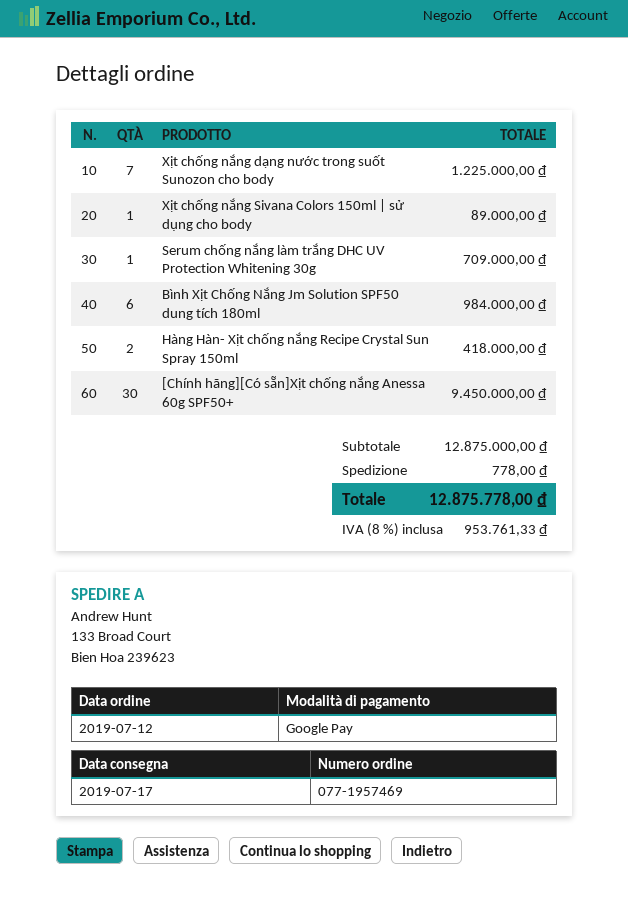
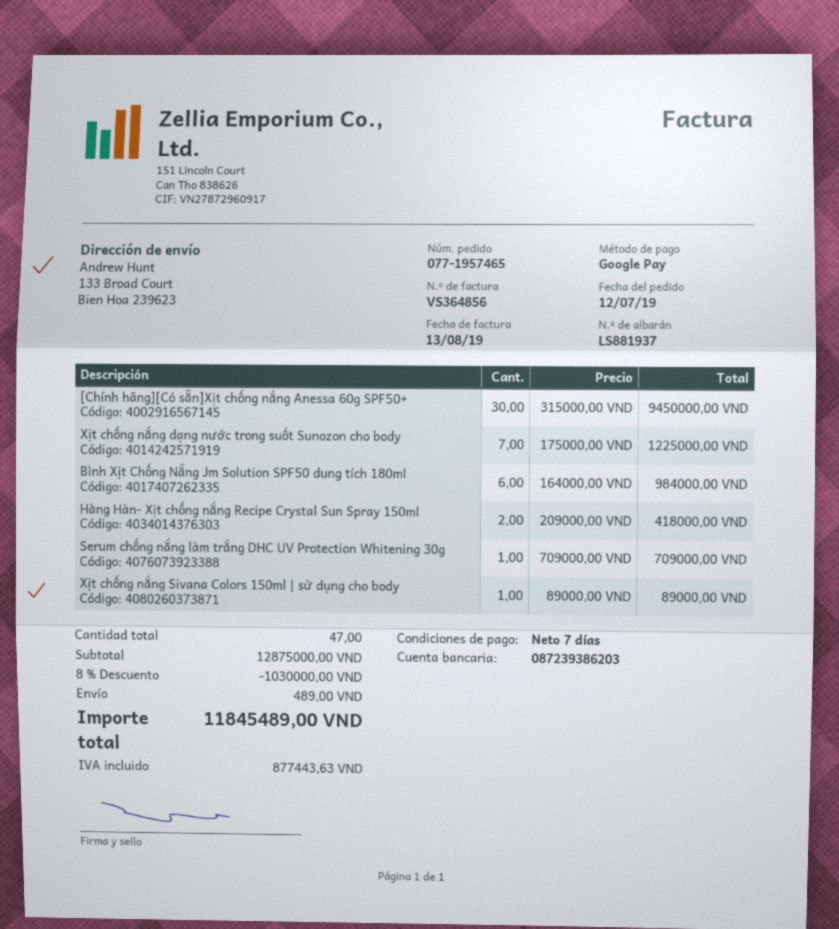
order number: 077-1957469 -> 077-1957465
discount: none -> 8% = 1030000.00
shipping: 778.00 -> 489.00
tax: 953761.33 -> 877443.63
total: 12875778.00 -> 11845489.00

